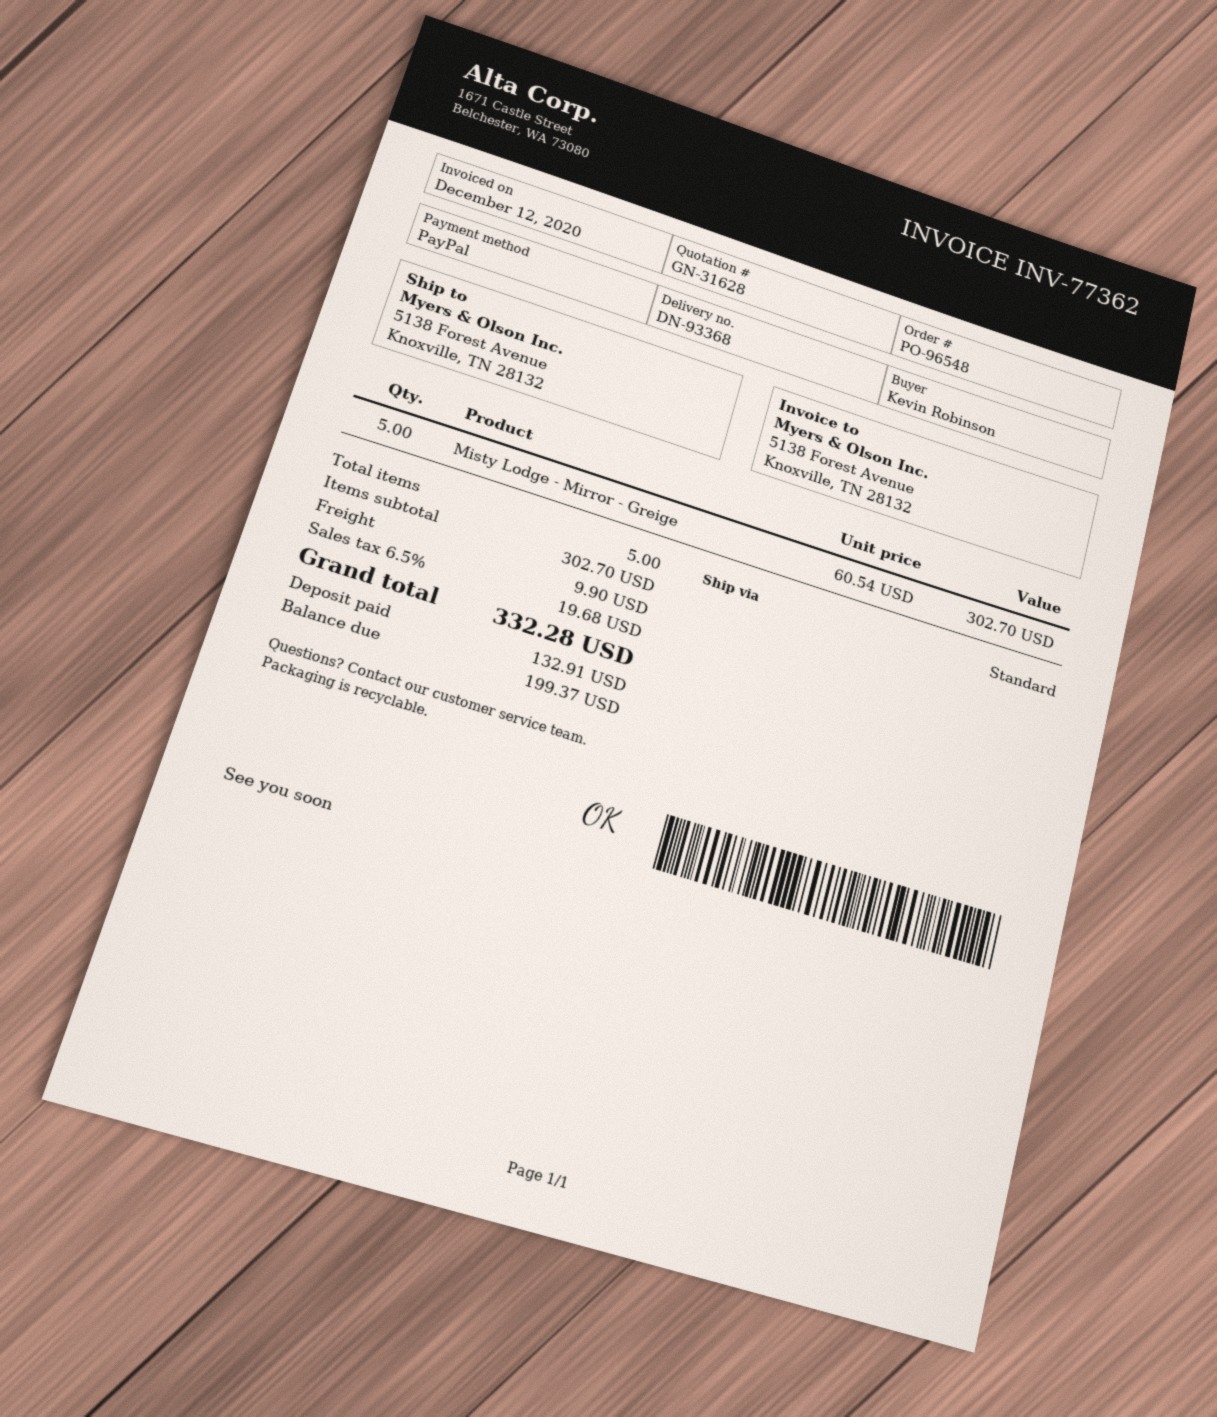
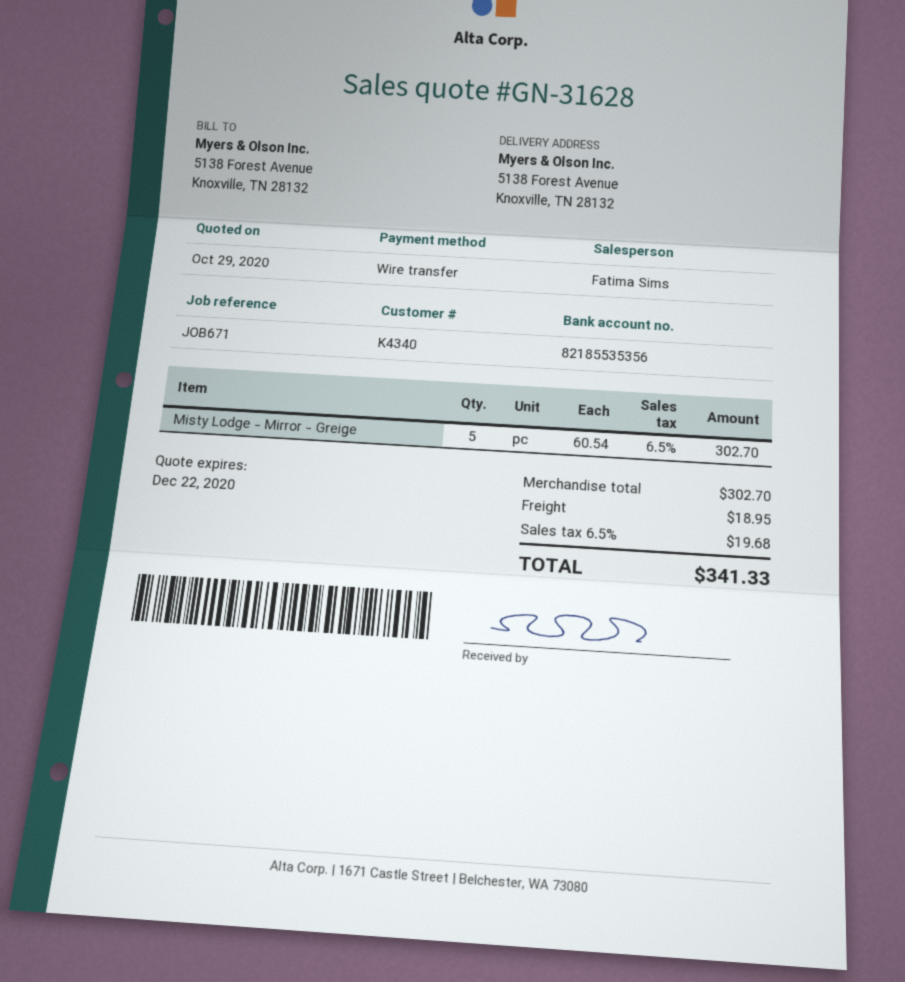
payment method: PayPal -> bank transfer
shipping: 9.90 -> 18.95
total: 332.28 -> 341.33

